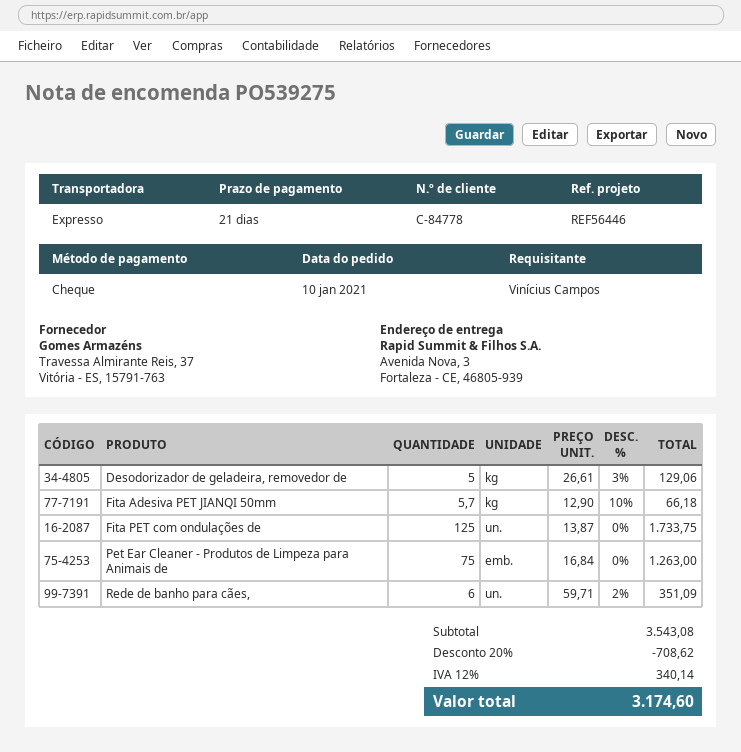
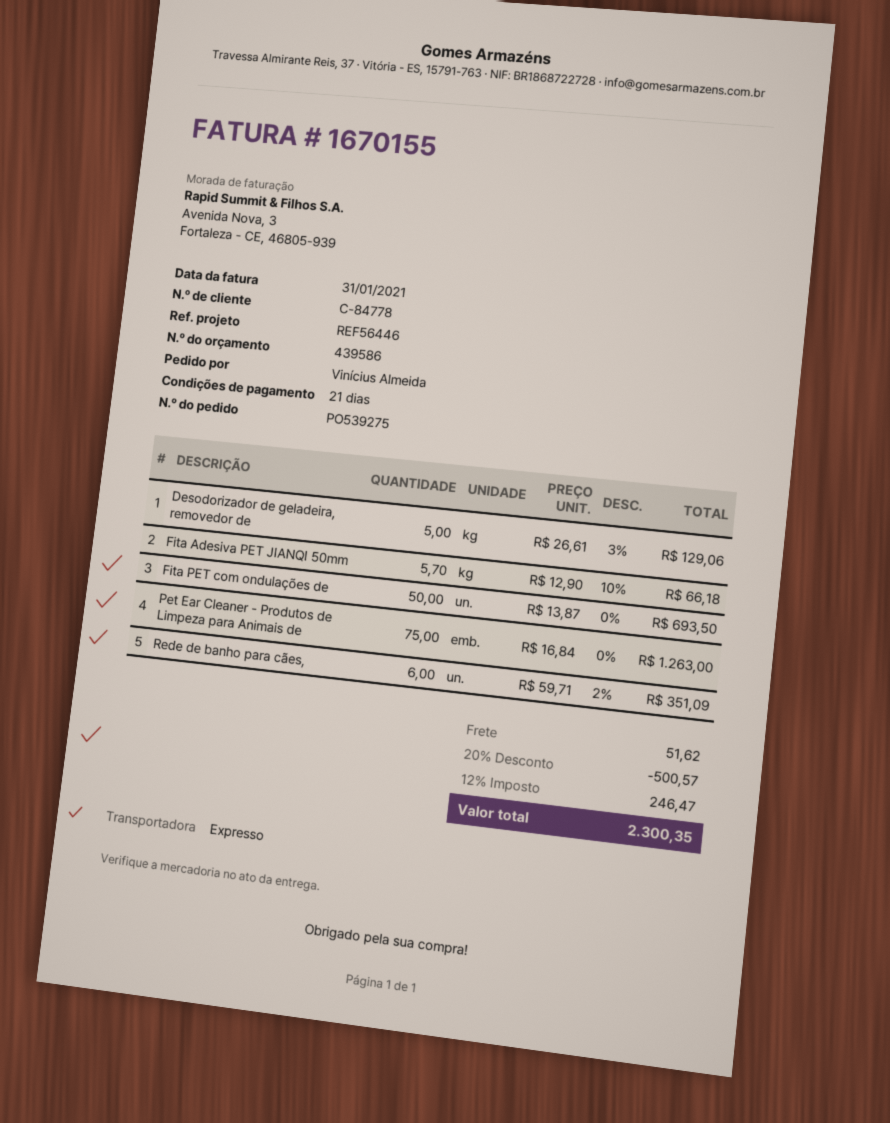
ordered by: Vinícius Campos -> Vinícius Almeida
Fita PET com ondulações de: 125 x 13.87 = 1733.75 -> 50 x 13.87 = 693.50
discount: 20% = 708.62 -> 20% = 500.57
shipping: none -> 51.62
tax: 12% = 340.14 -> 12% = 246.47
total: 3174.60 -> 2300.35

